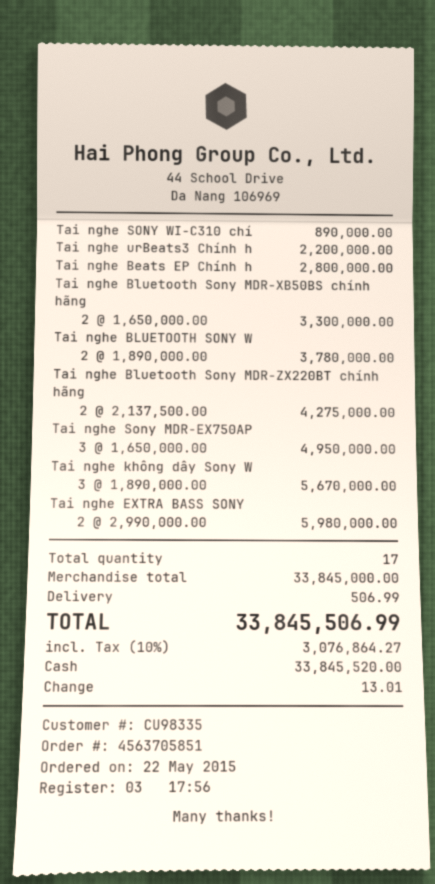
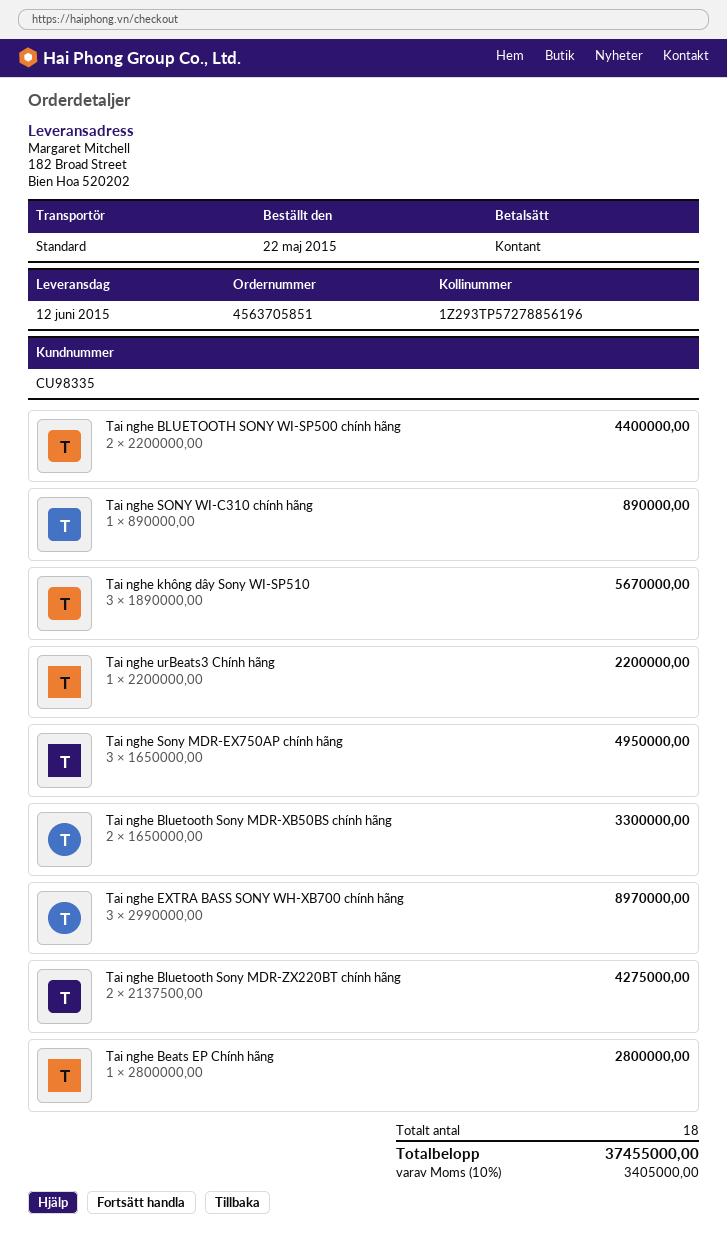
Tai nghe BLUETOOTH SONY W: 2 x 1890000.00 = 3780000.00 -> 2 x 2200000.00 = 4400000.00
Tai nghe EXTRA BASS SONY: 2 x 2990000.00 = 5980000.00 -> 3 x 2990000.00 = 8970000.00
total quantity: 17 -> 18
shipping: 506.99 -> none
tax: 10% = 3076864.27 -> 10% = 3405000.00
total: 33845506.99 -> 37455000.00

